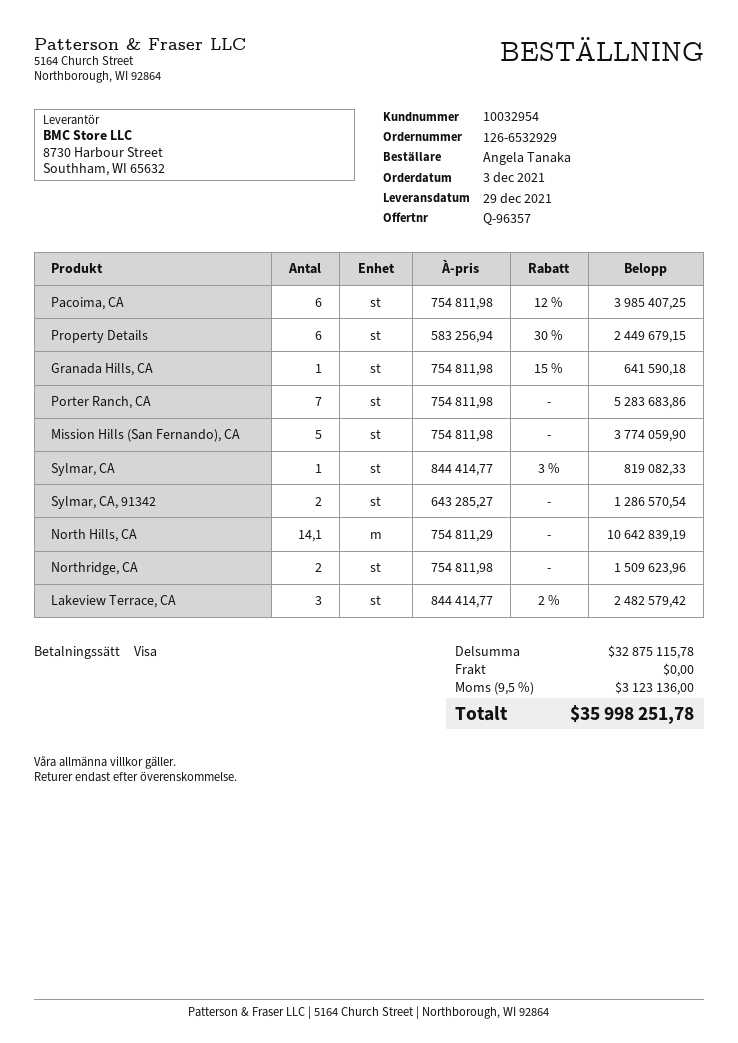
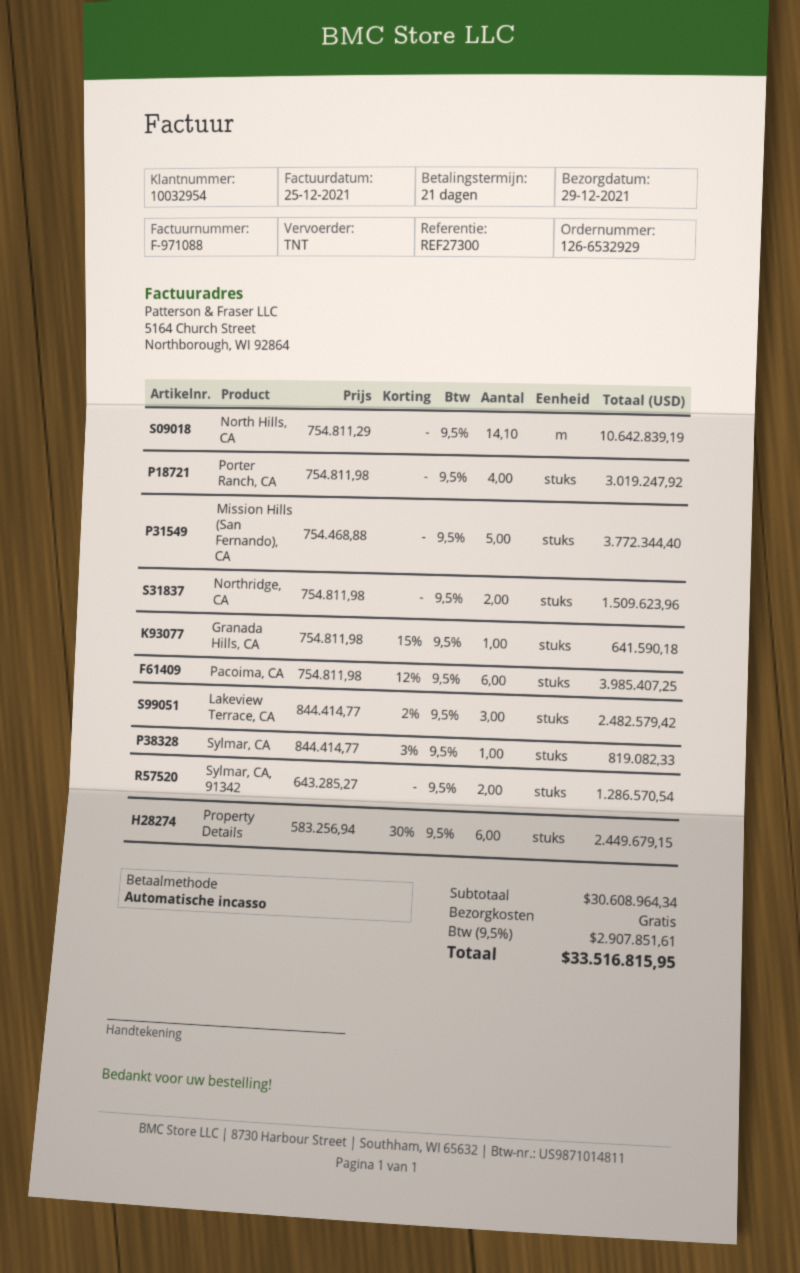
payment method: Visa -> direct debit
Porter Ranch, CA: 7 x 754811.98 = 5283683.86 -> 4 x 754811.98 = 3019247.92
Mission Hills (San Fernando), CA: 5 x 754811.98 = 3774059.90 -> 5 x 754468.88 = 3772344.40
subtotal: 32875115.78 -> 30608964.34
tax: 9.5% = 3123136.00 -> 9.5% = 2907851.61
total: 35998251.78 -> 33516815.95

